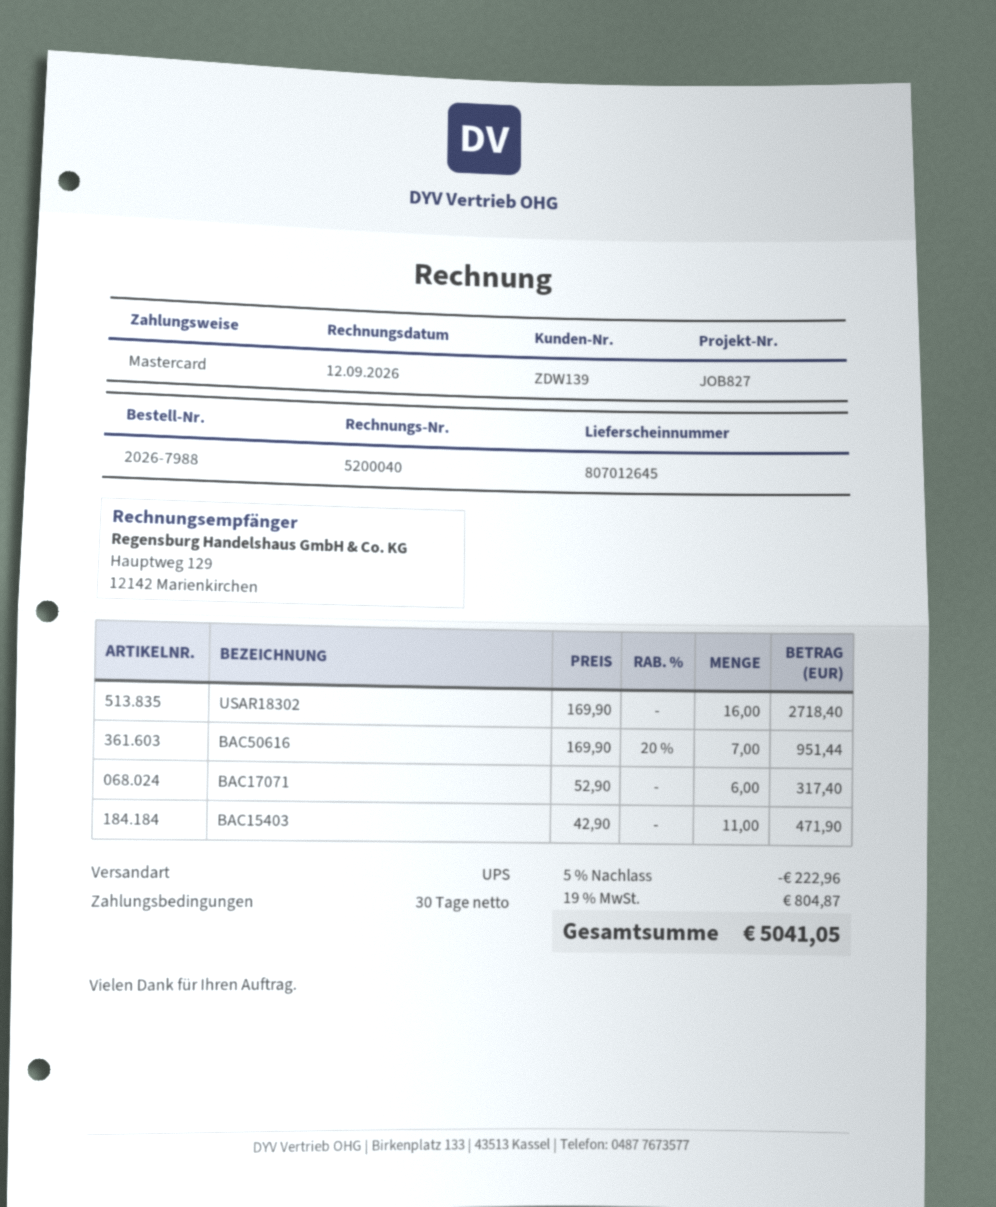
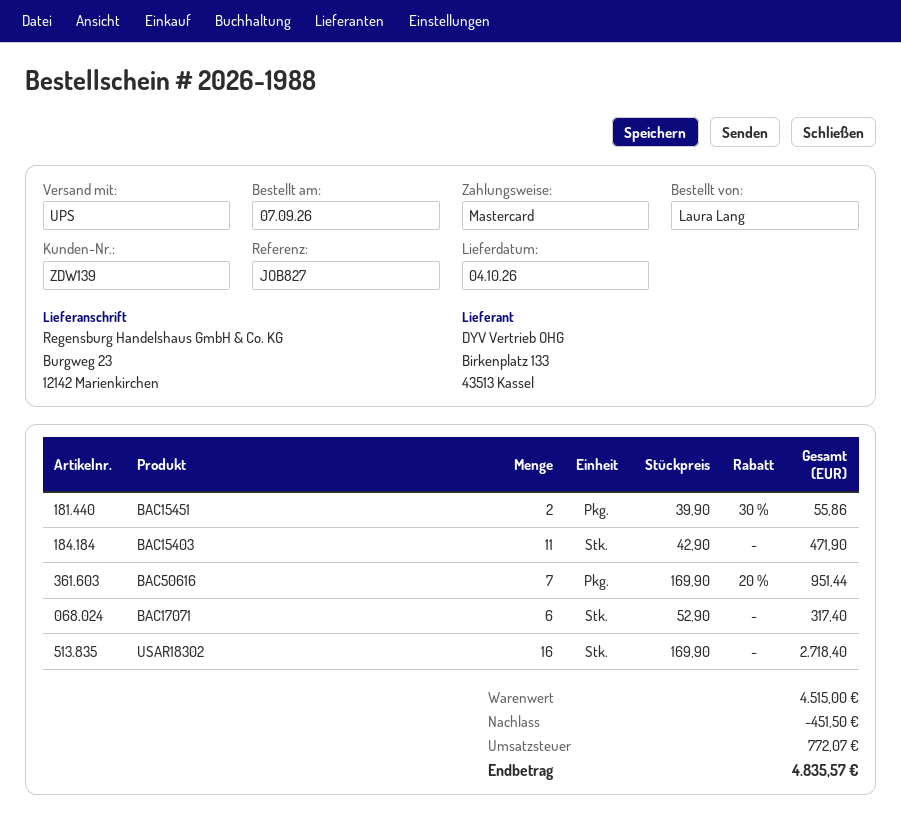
order number: 2026-7988 -> 2026-1988
BAC15451: none -> 2 x 39.90 - 30% = 55.86
discount: 222.96 -> 451.50
tax: 804.87 -> 772.07
total: 5041.05 -> 4835.57

